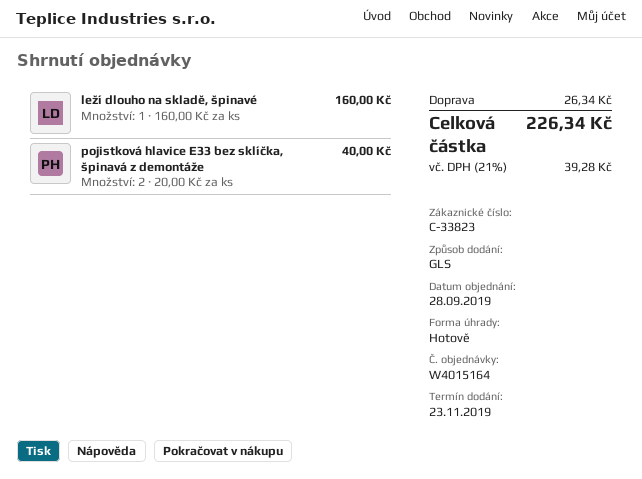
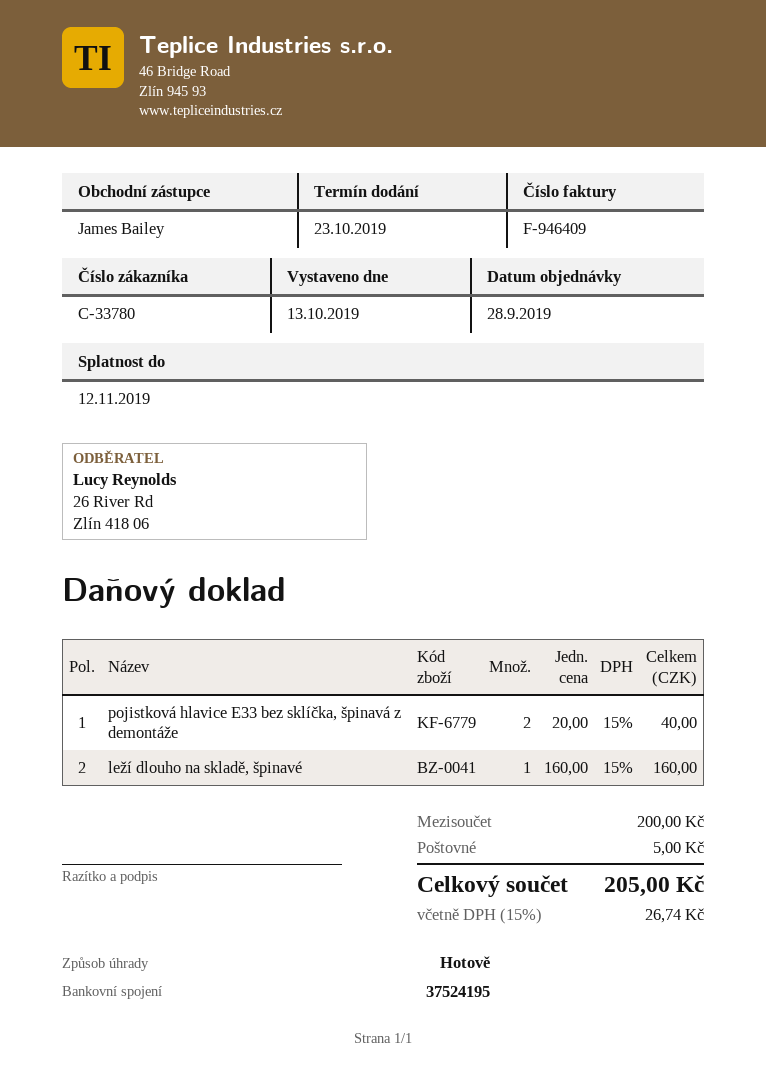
delivery date: 2019-11-23 -> 2019-10-23
customer number: C-33823 -> C-33780
shipping: 26.34 -> 5.00
tax: 21% = 39.28 -> 15% = 26.74
total: 226.34 -> 205.00

